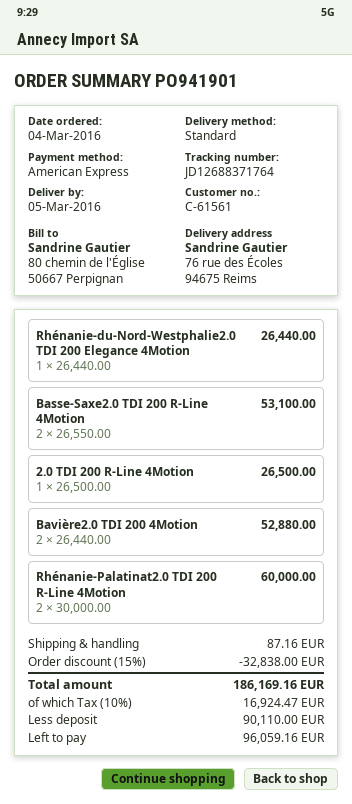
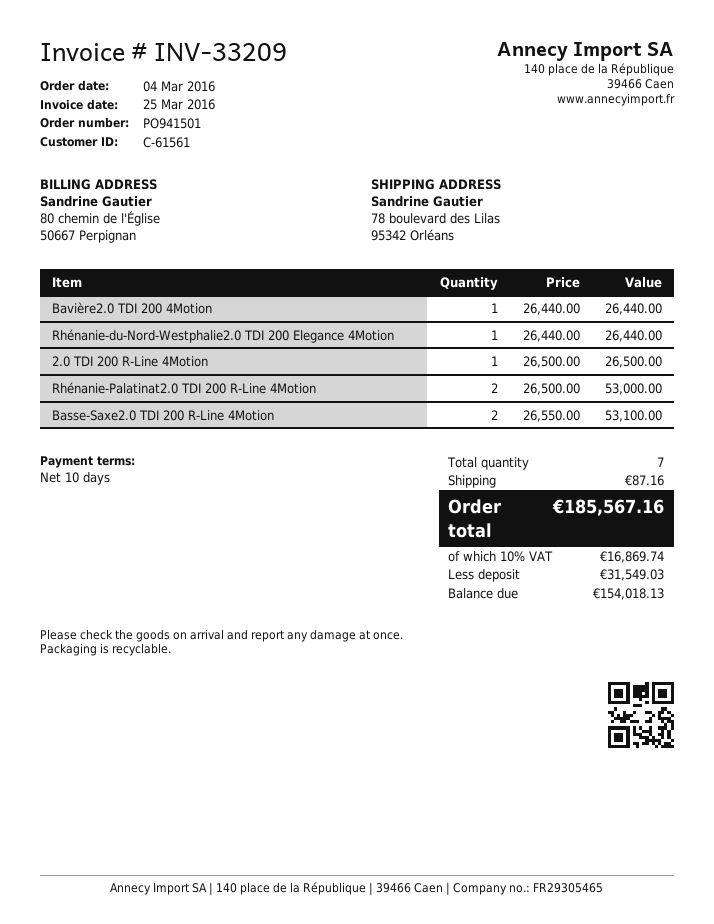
order number: PO941901 -> PO941501
ship to: 76 rue des Écoles, 94675 Reims -> 78 boulevard des Lilas, 95342 Orléans
Bavière2.0 TDI 200 4Motion: 2 x 26440.00 = 52880.00 -> 1 x 26440.00 = 26440.00
Rhénanie-Palatinat2.0 TDI 200 R-Line 4Motion: 2 x 30000.00 = 60000.00 -> 2 x 26500.00 = 53000.00
discount: 15% = 32838.00 -> none
tax: 10% = 16924.47 -> 10% = 16869.74
total: 186169.16 -> 185567.16
deposit: 90110.00 -> 31549.03
balance: 96059.16 -> 154018.13

